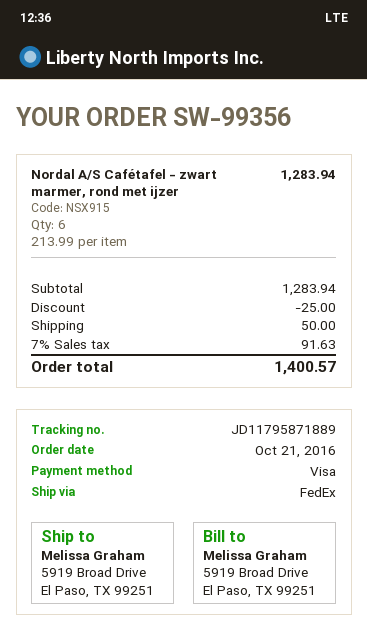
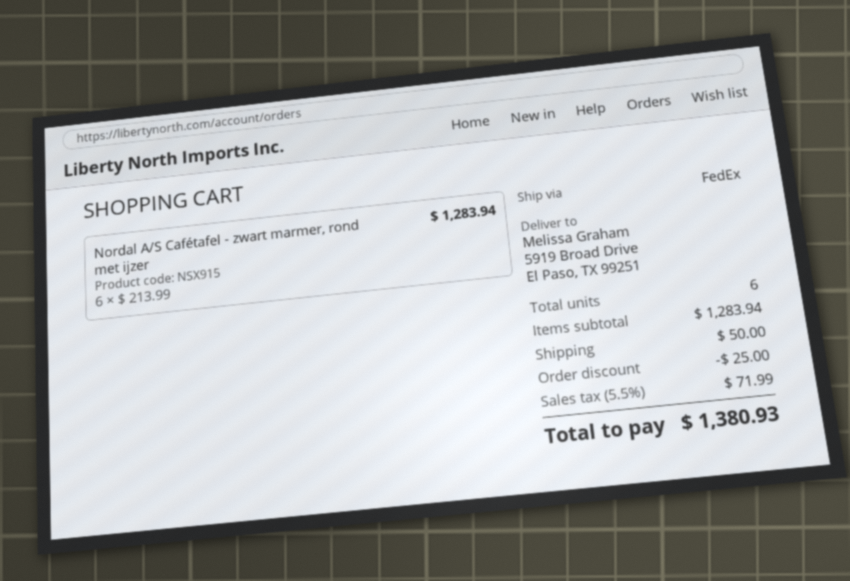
tax: 7% = 91.63 -> 5.5% = 71.99
total: 1400.57 -> 1380.93

